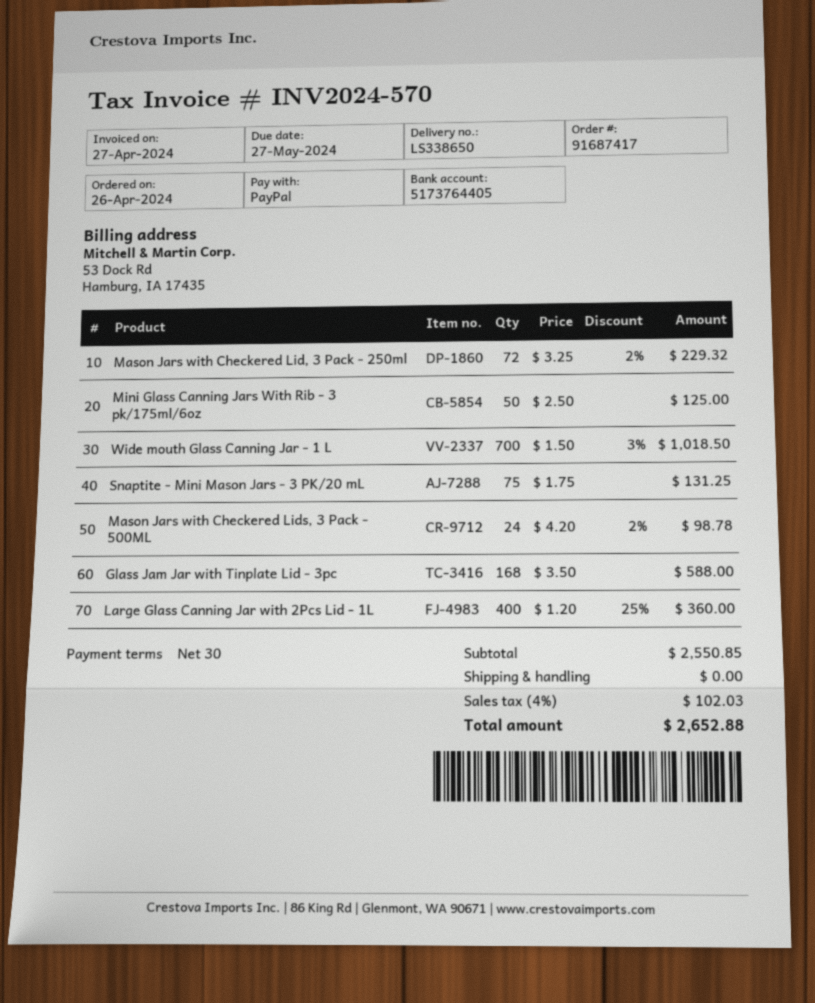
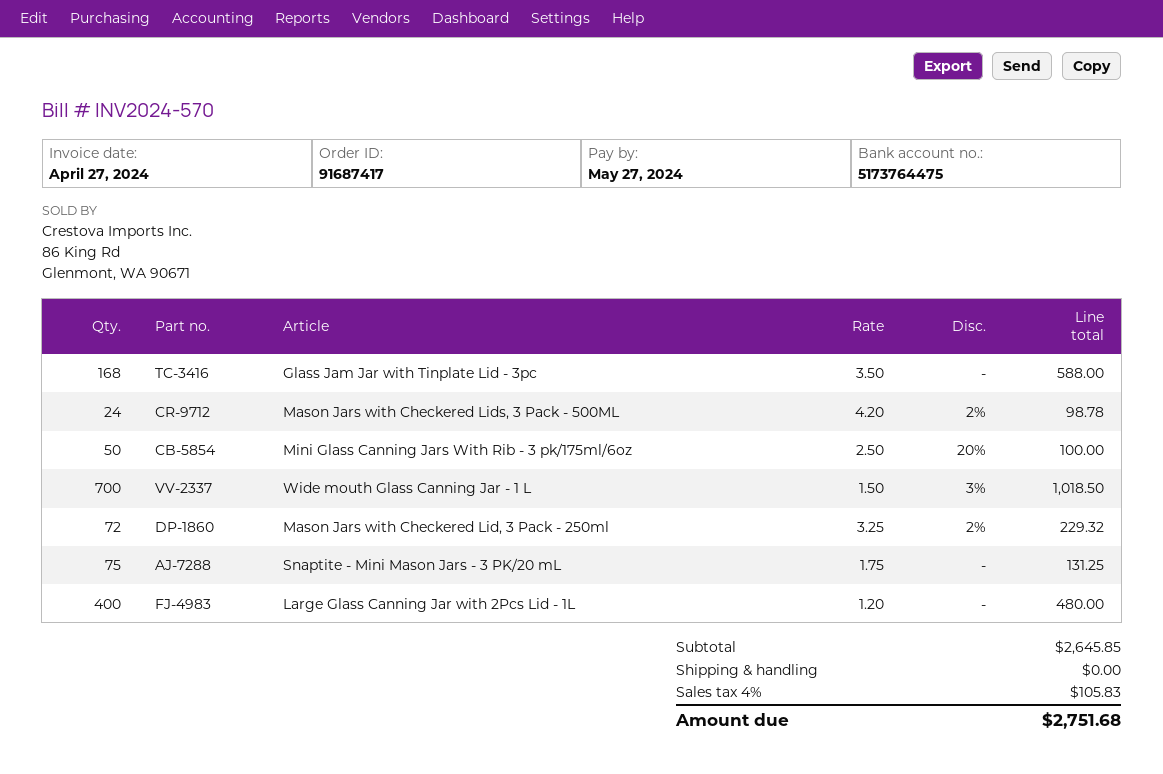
bank account: 5173764405 -> 5173764475
Mini Glass Canning Jars With Rib - 3 pk/175ml/6oz: 50 x 2.50 = 125.00 -> 50 x 2.50 - 20% = 100.00
Large Glass Canning Jar with 2Pcs Lid - 1L: 400 x 1.20 - 25% = 360.00 -> 400 x 1.20 = 480.00
subtotal: 2550.85 -> 2645.85
tax: 4% = 102.03 -> 4% = 105.83
total: 2652.88 -> 2751.68

